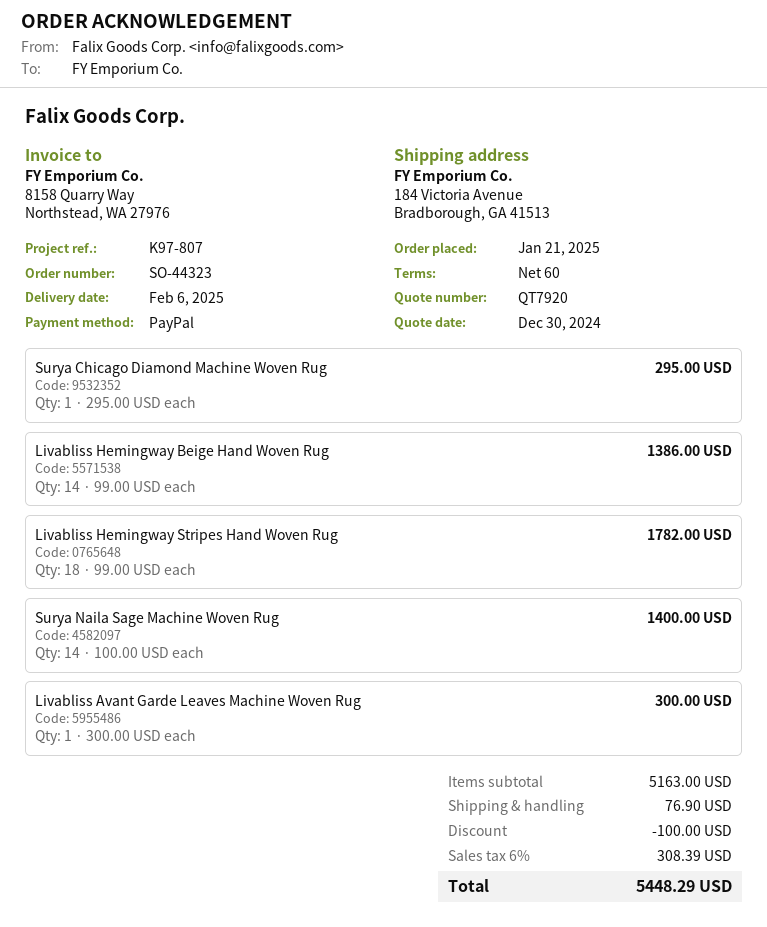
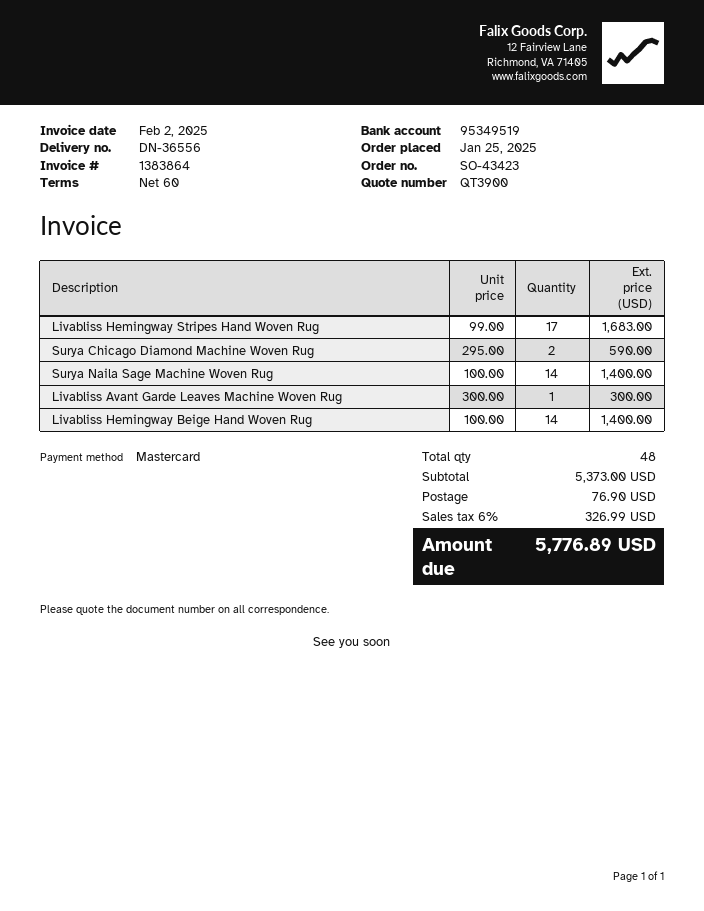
quote number: QT7920 -> QT3900
order number: SO-44323 -> SO-43423
order date: 2025-01-21 -> 2025-01-25
payment method: PayPal -> Mastercard
Surya Chicago Diamond Machine Woven Rug: 1 x 295.00 = 295.00 -> 2 x 295.00 = 590.00
Livabliss Hemingway Beige Hand Woven Rug: 14 x 99.00 = 1386.00 -> 14 x 100.00 = 1400.00
Livabliss Hemingway Stripes Hand Woven Rug: 18 x 99.00 = 1782.00 -> 17 x 99.00 = 1683.00
subtotal: 5163.00 -> 5373.00
discount: 100.00 -> none
tax: 6% = 308.39 -> 6% = 326.99
total: 5448.29 -> 5776.89

